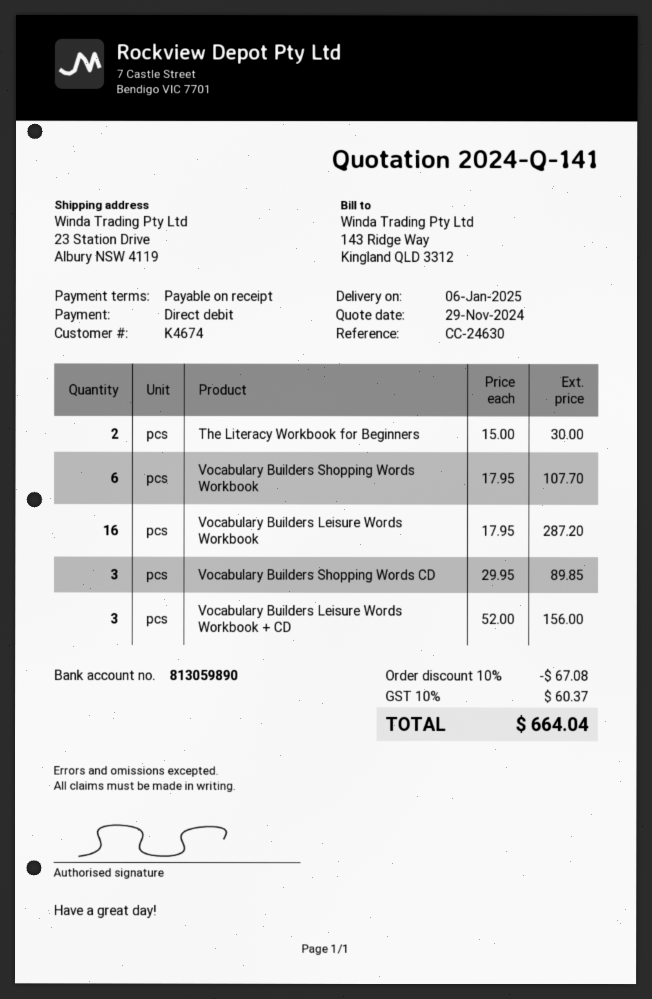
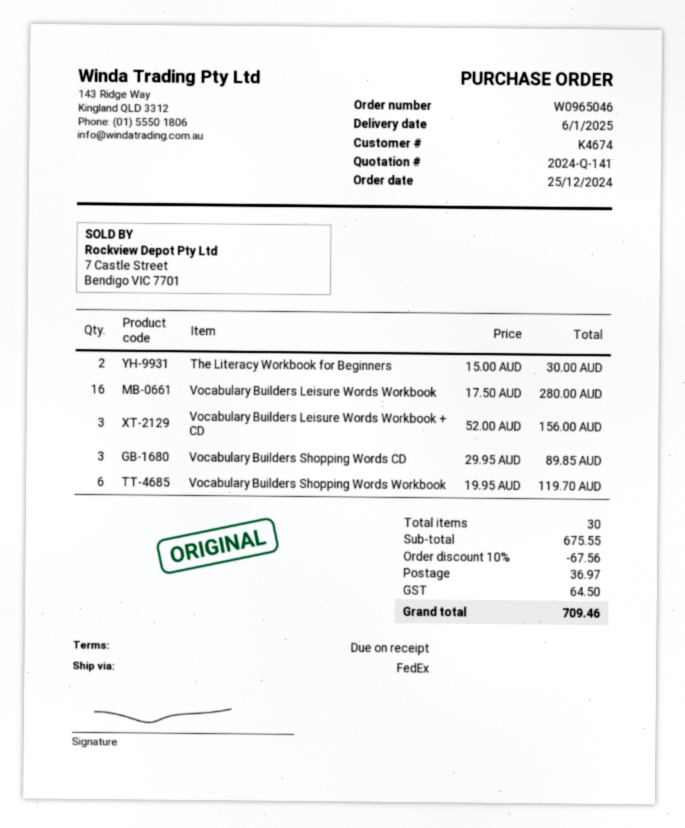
Vocabulary Builders Shopping Words Workbook: 6 x 17.95 = 107.70 -> 6 x 19.95 = 119.70
Vocabulary Builders Leisure Words Workbook: 16 x 17.95 = 287.20 -> 16 x 17.50 = 280.00
discount: 10% = 67.08 -> 10% = 67.56
shipping: none -> 36.97
tax: 60.37 -> 64.50
total: 664.04 -> 709.46

